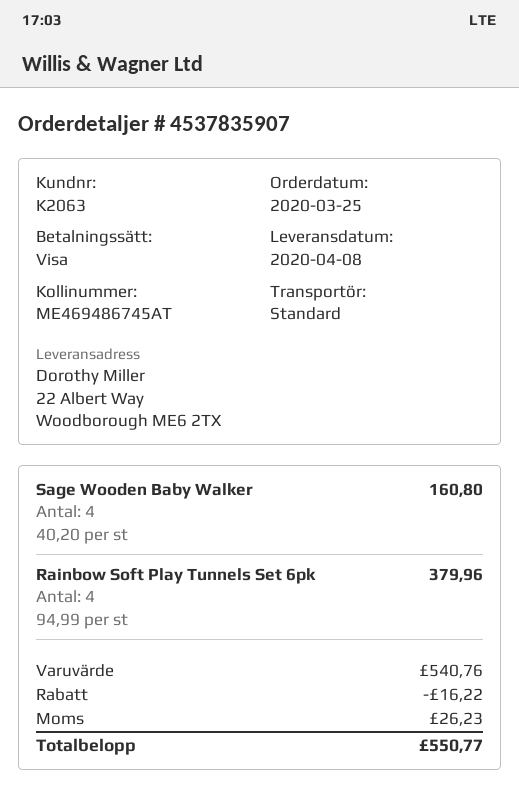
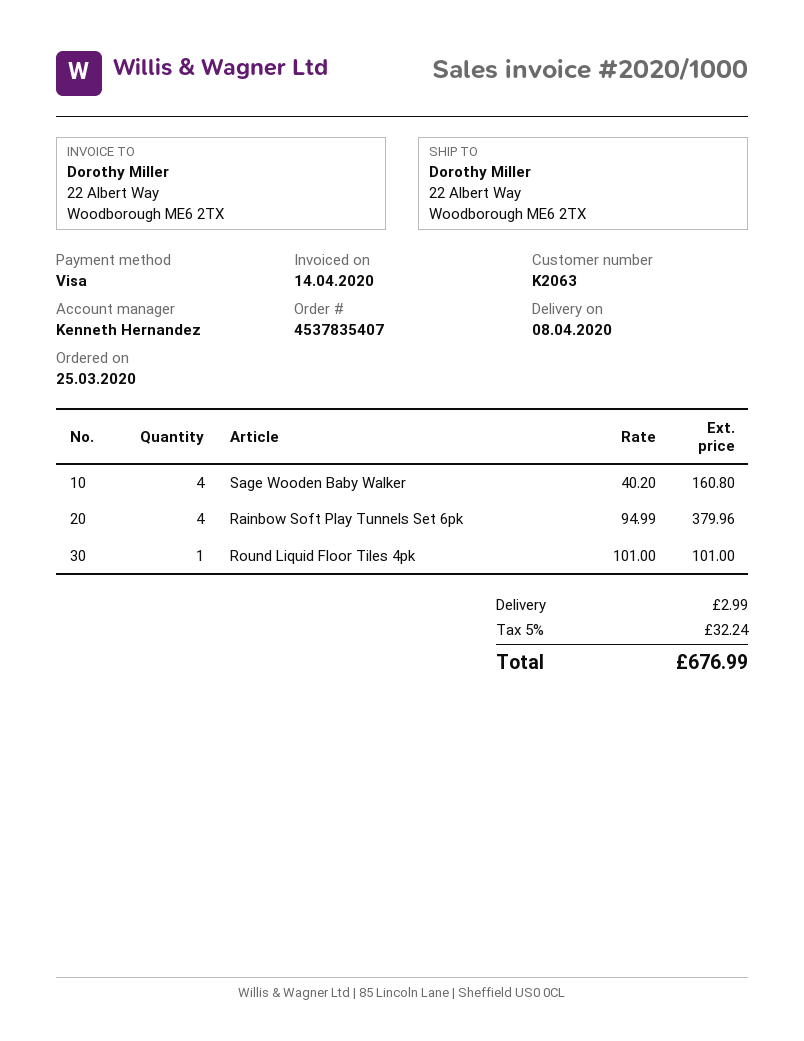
order number: 4537835907 -> 4537835407
Round Liquid Floor Tiles 4pk: none -> 1 x 101.00 = 101.00
discount: 16.22 -> none
shipping: none -> 2.99
tax: 26.23 -> 32.24
total: 550.77 -> 676.99

